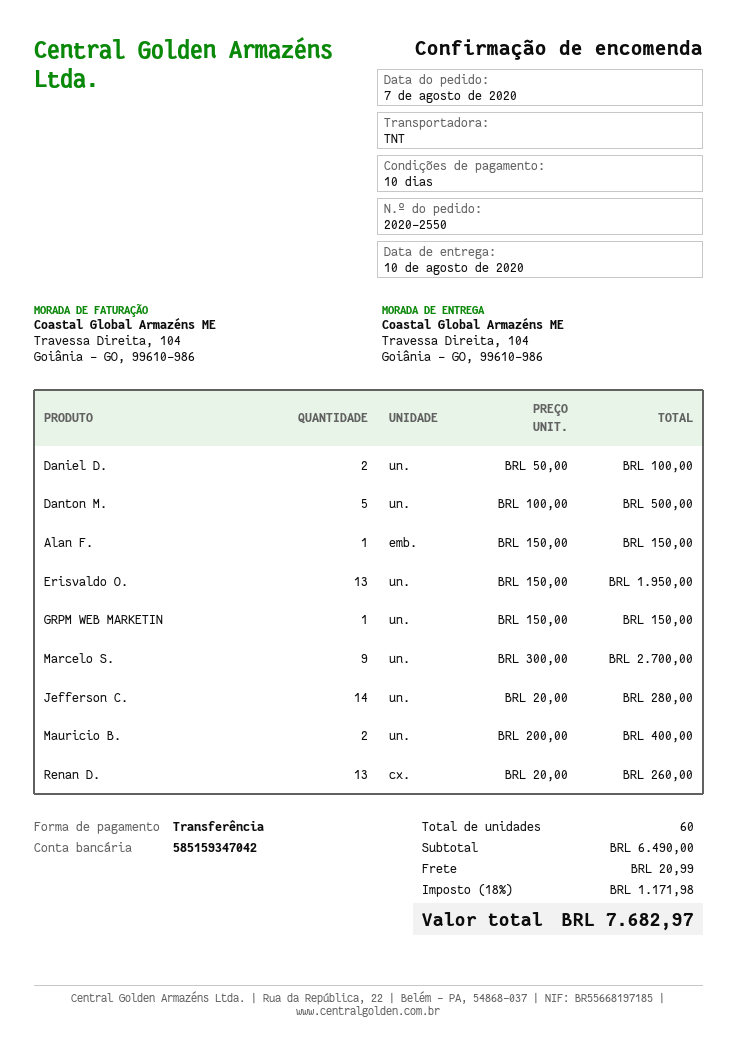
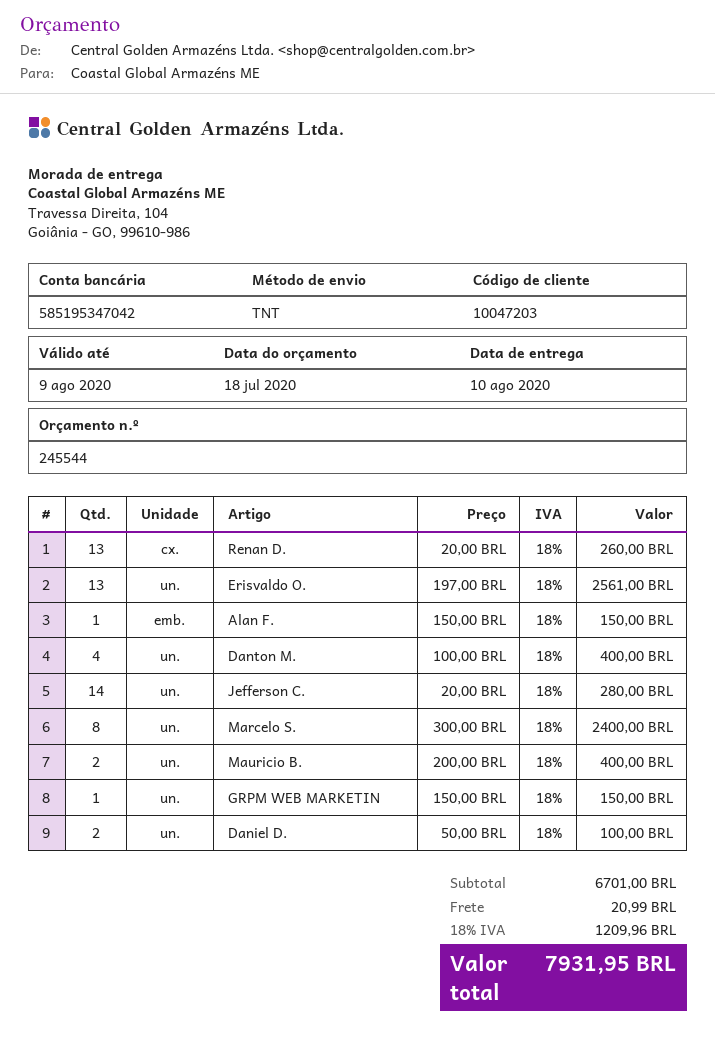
bank account: 585159347042 -> 585195347042
Danton M.: 5 x 100.00 = 500.00 -> 4 x 100.00 = 400.00
Erisvaldo O.: 13 x 150.00 = 1950.00 -> 13 x 197.00 = 2561.00
Marcelo S.: 9 x 300.00 = 2700.00 -> 8 x 300.00 = 2400.00
subtotal: 6490.00 -> 6701.00
tax: 18% = 1171.98 -> 18% = 1209.96
total: 7682.97 -> 7931.95

